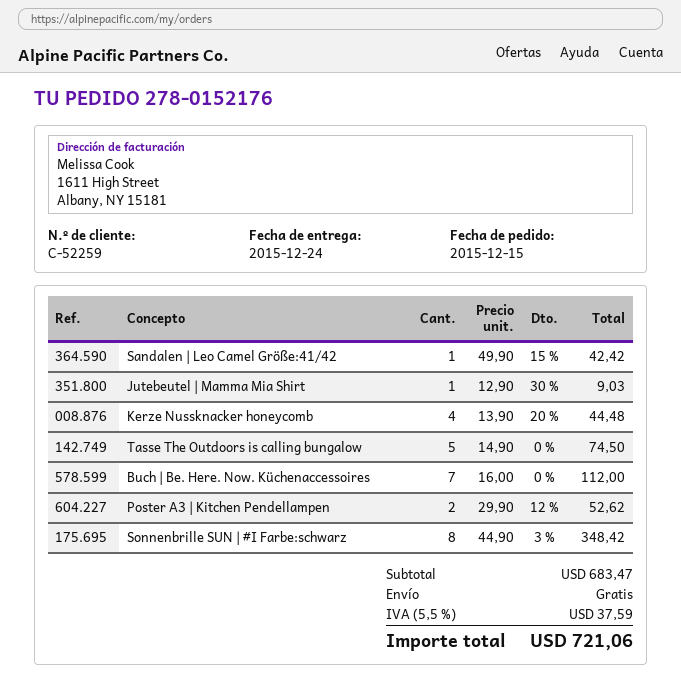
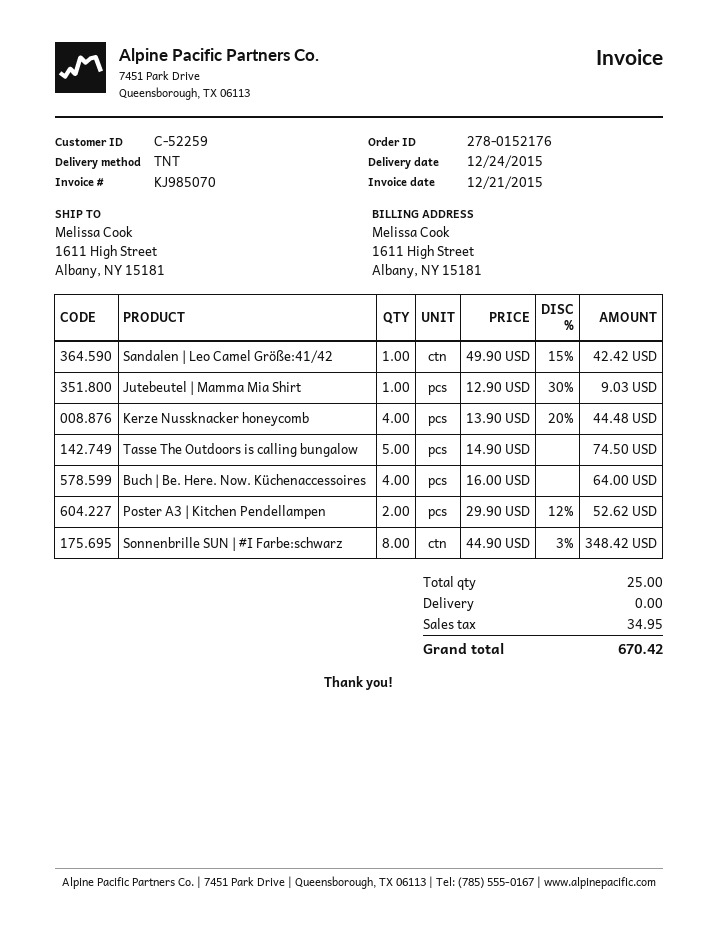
Buch | Be. Here. Now. Küchenaccessoires: 7 x 16.00 = 112.00 -> 4 x 16.00 = 64.00
tax: 37.59 -> 34.95
total: 721.06 -> 670.42

